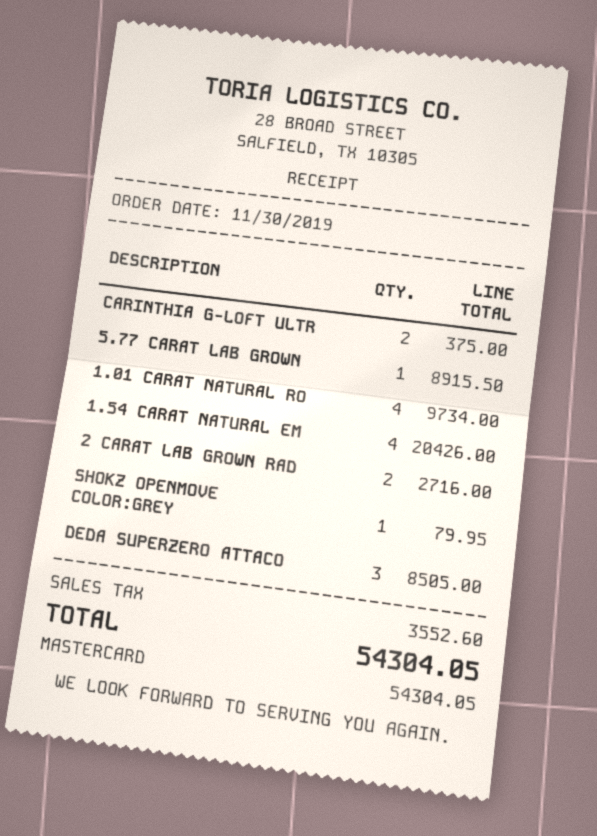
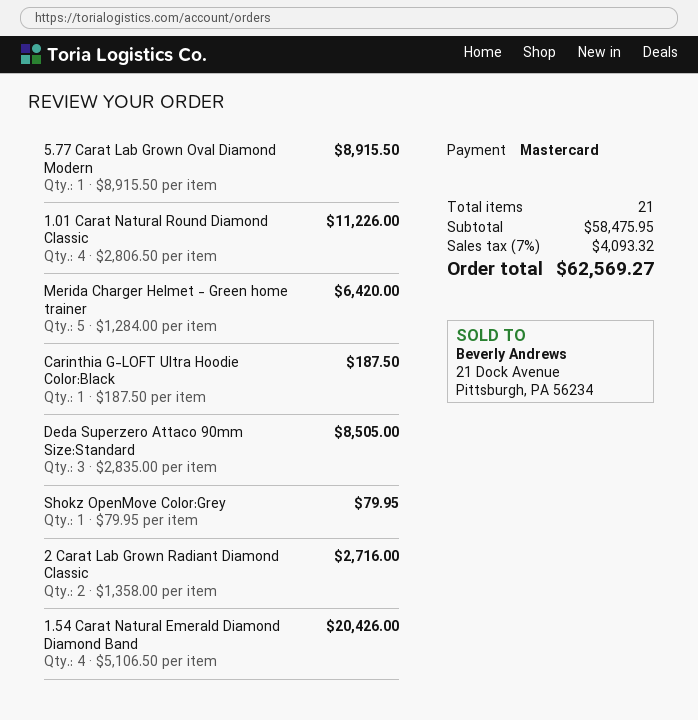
CARINTHIA G-LOFT ULTR: 2 for 375.00 -> 1 for 187.50
1.01 CARAT NATURAL RO: 4 for 9734.00 -> 4 for 11226.00
Merida Charger Helmet - Green home trainer: none -> 5 for 6420.00
tax: 3552.60 -> 4093.32
total: 54304.05 -> 62569.27

